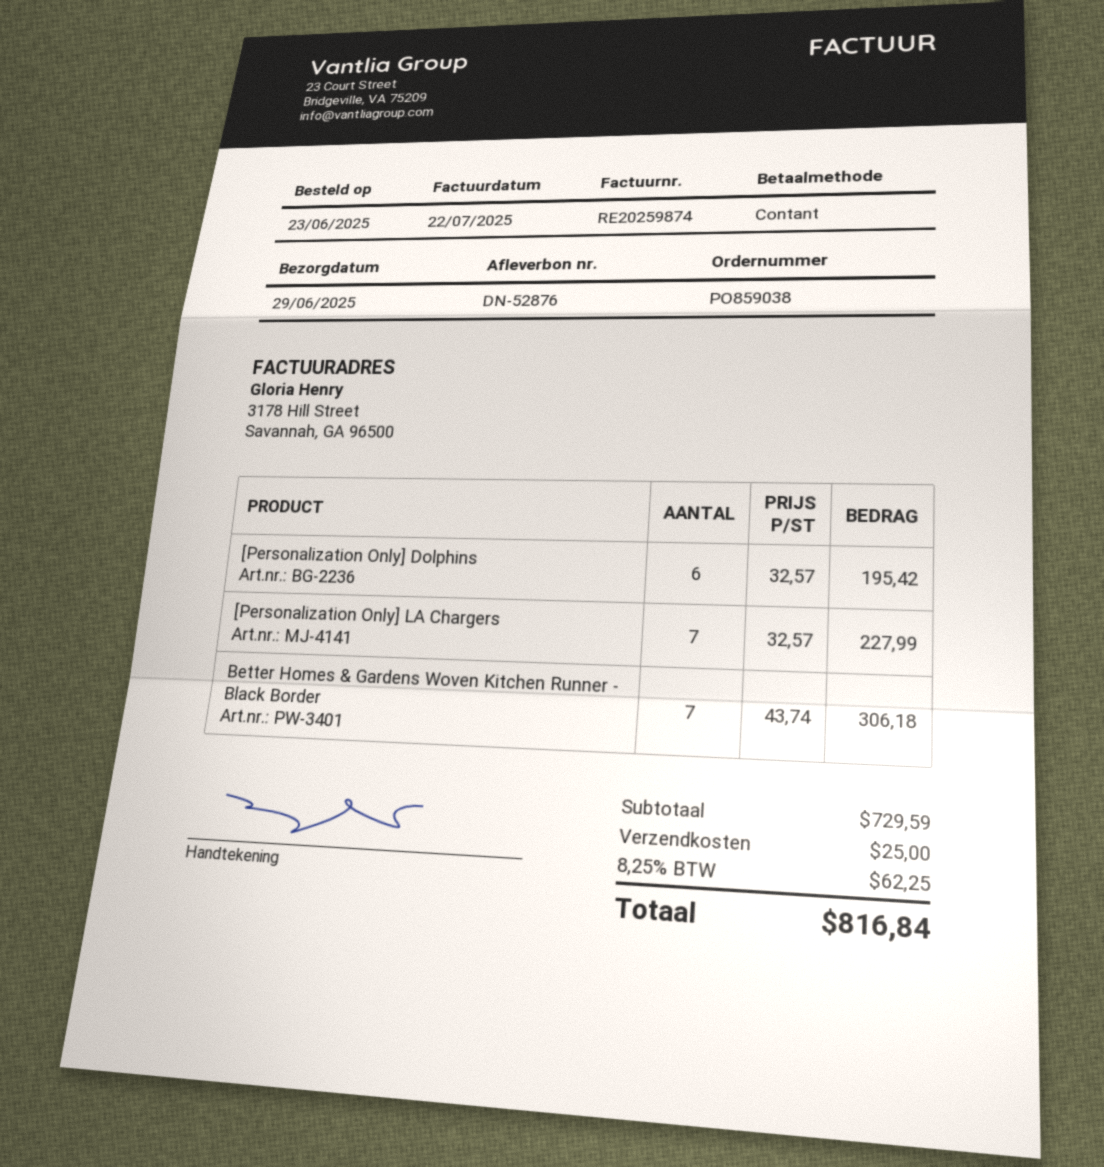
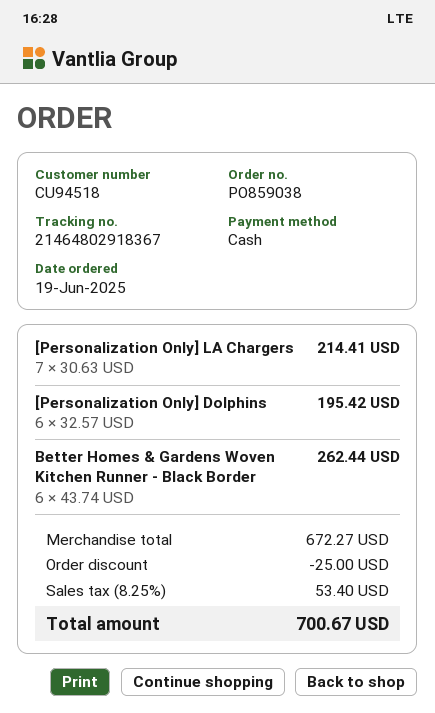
order date: 2025-06-23 -> 2025-06-19
[Personalization Only] LA Chargers: 7 x 32.57 = 227.99 -> 7 x 30.63 = 214.41
Better Homes & Gardens Woven Kitchen Runner - Black Border: 7 x 43.74 = 306.18 -> 6 x 43.74 = 262.44
subtotal: 729.59 -> 672.27
discount: none -> 25.00
shipping: 25.00 -> none
tax: 8.25% = 62.25 -> 8.25% = 53.40
total: 816.84 -> 700.67

